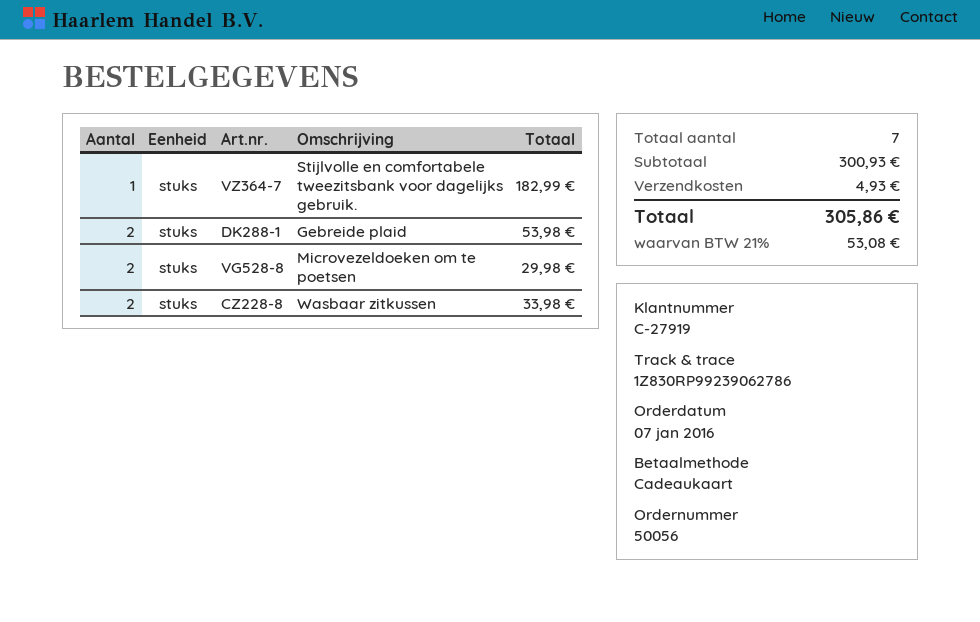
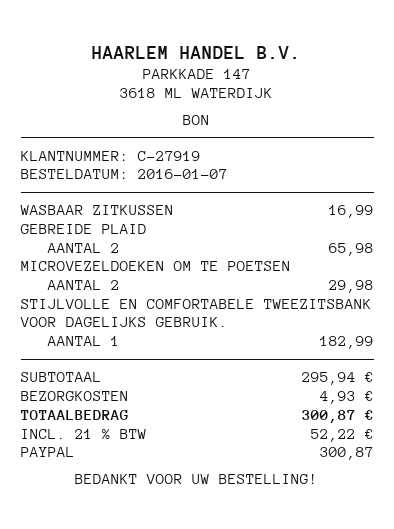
payment method: gift card -> PayPal
Gebreide plaid: 2 for 53.98 -> 2 for 65.98
Wasbaar zitkussen: 2 for 33.98 -> 1 for 16.99
subtotal: 300.93 -> 295.94
tax: 21% = 53.08 -> 21% = 52.22
total: 305.86 -> 300.87

